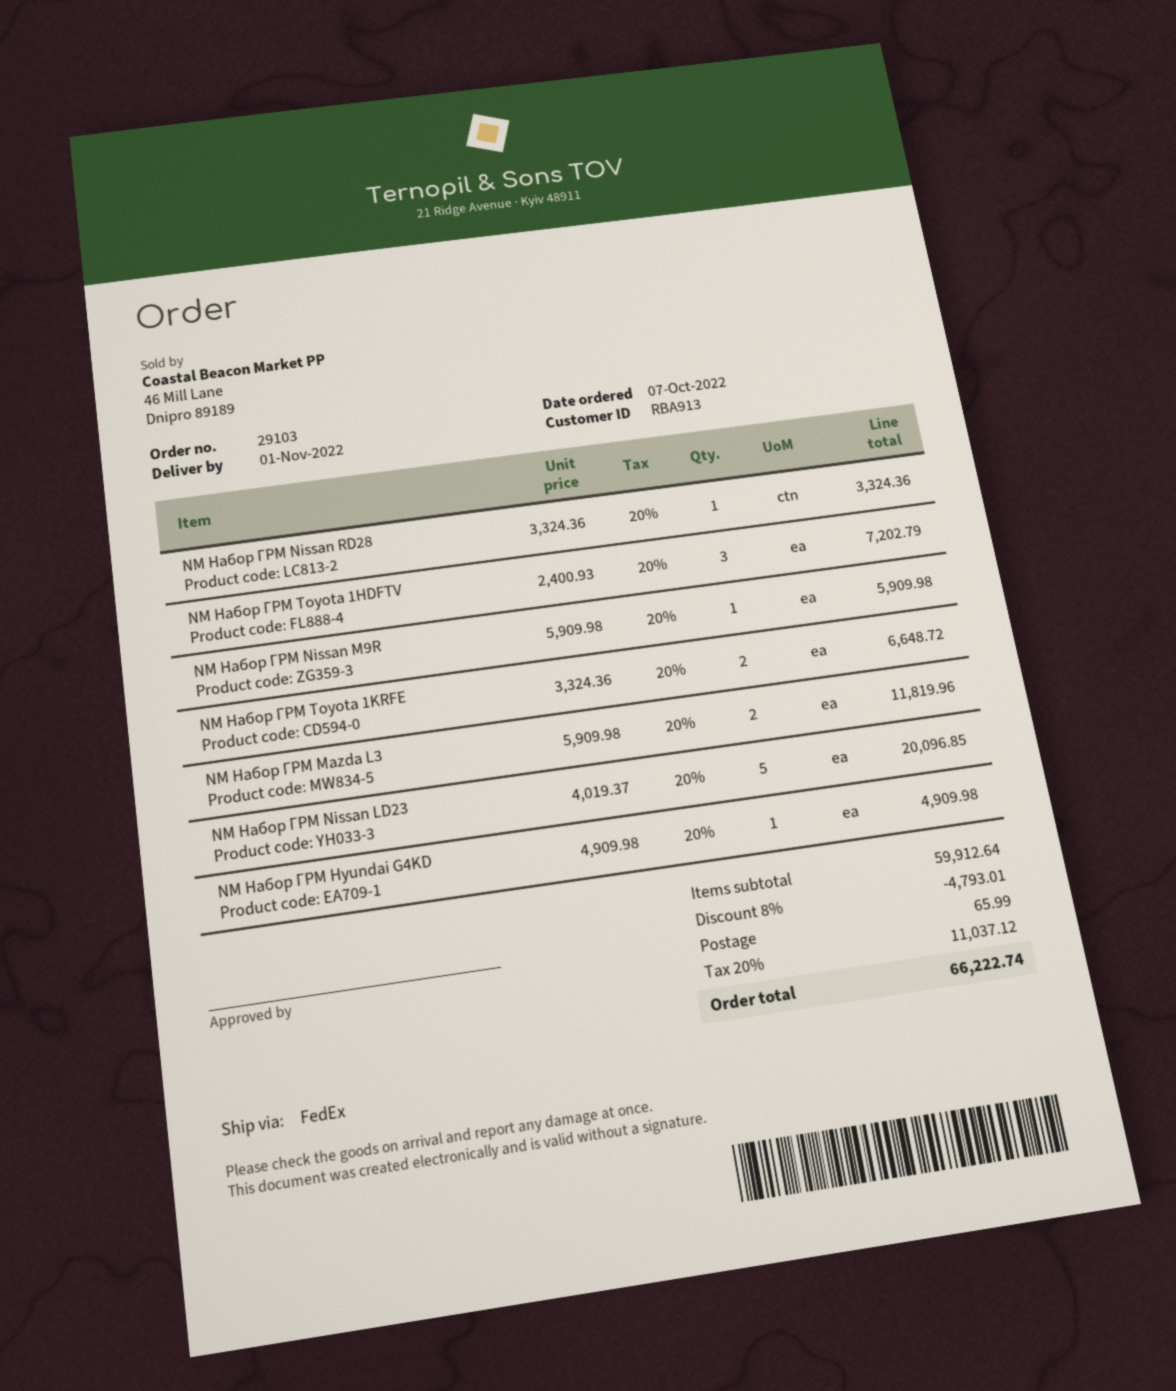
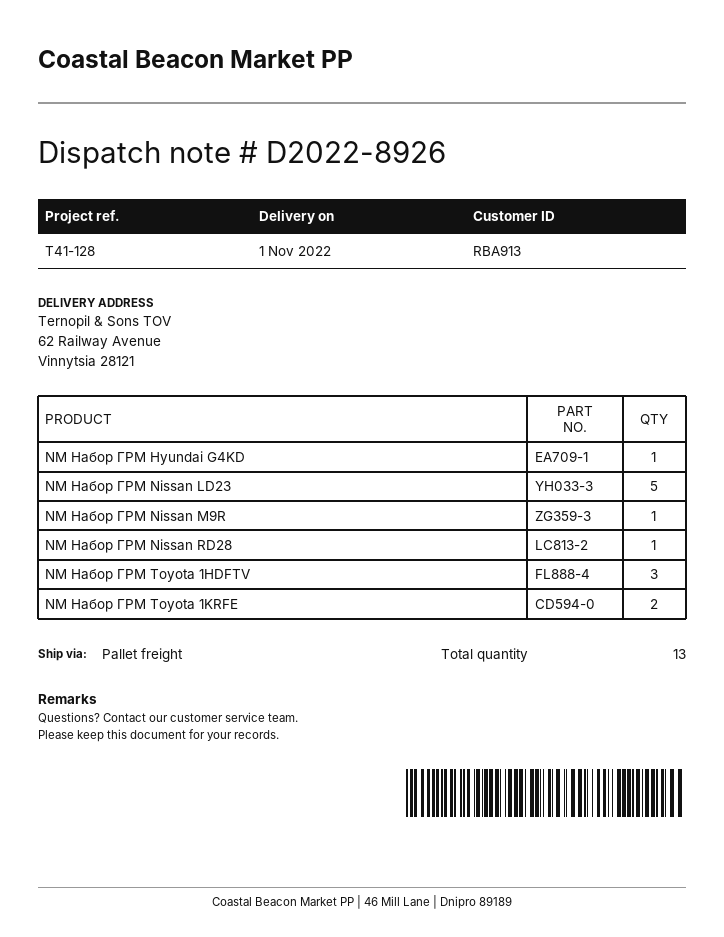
shipping method: FedEx -> pallet freight
NM Набор ГРМ Mazda L3: 2 -> none

